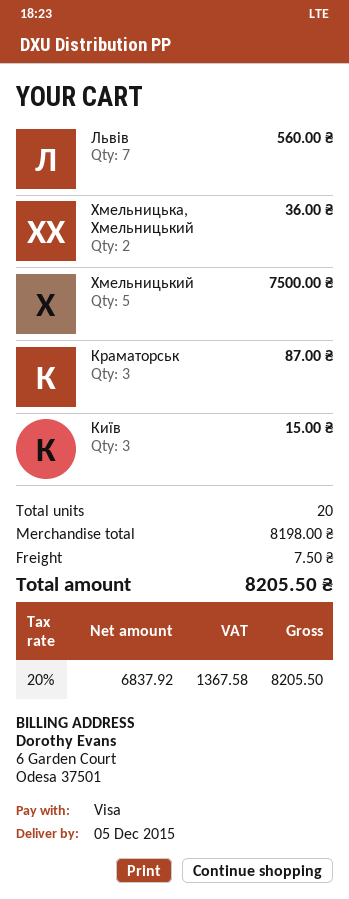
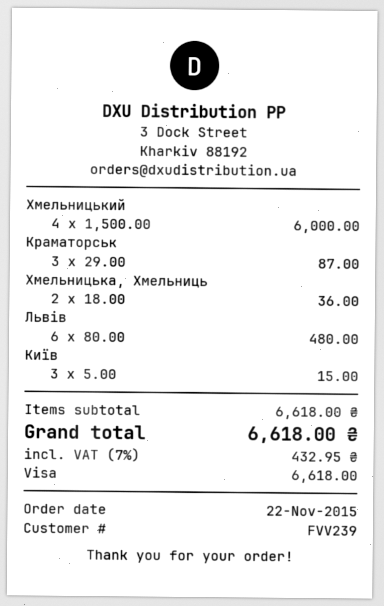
Львів: 7 for 560.00 -> 6 for 480.00
Хмельницький: 5 for 7500.00 -> 4 for 6000.00
subtotal: 8198.00 -> 6618.00
shipping: 7.50 -> none
tax: 20% = 1367.58 -> 7% = 432.95
total: 8205.50 -> 6618.00

